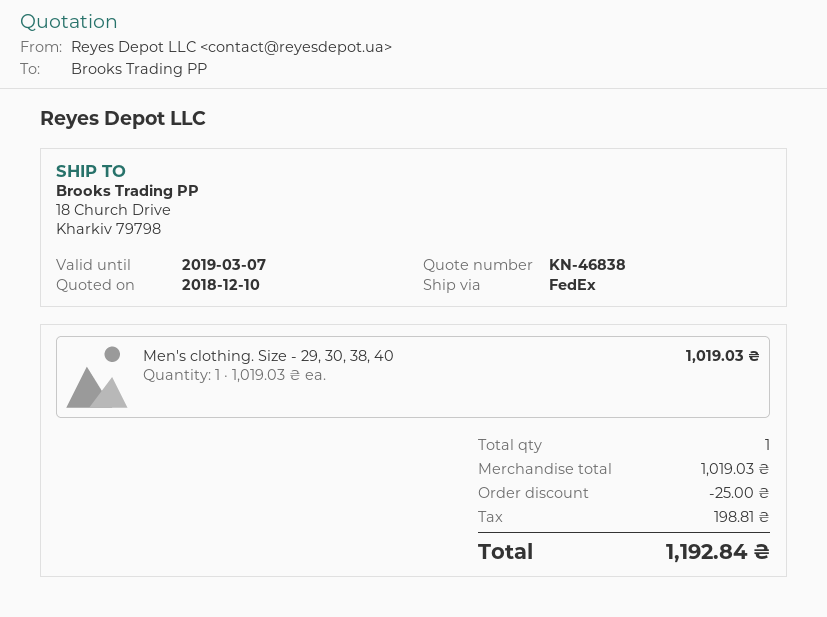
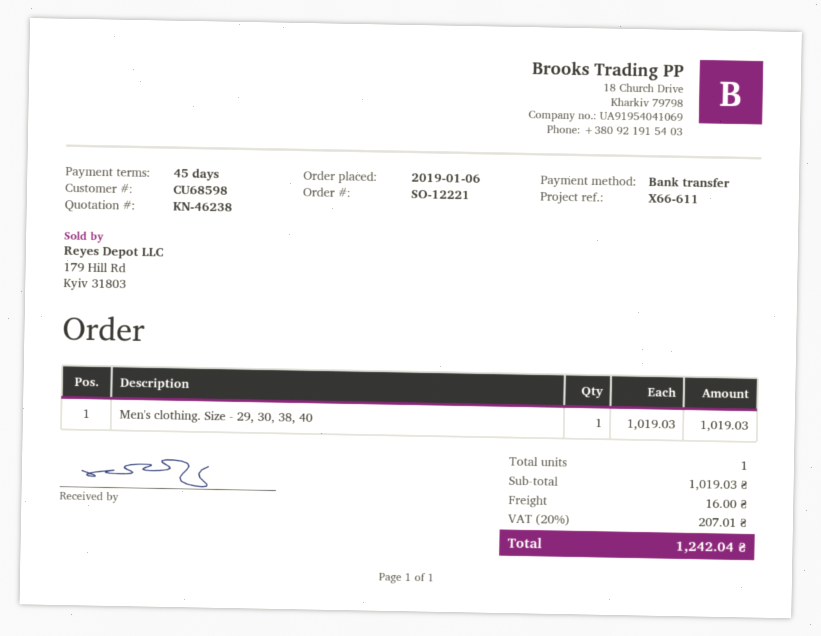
quote number: KN-46838 -> KN-46238
discount: 25.00 -> none
shipping: none -> 16.00
tax: 198.81 -> 207.01
total: 1192.84 -> 1242.04

